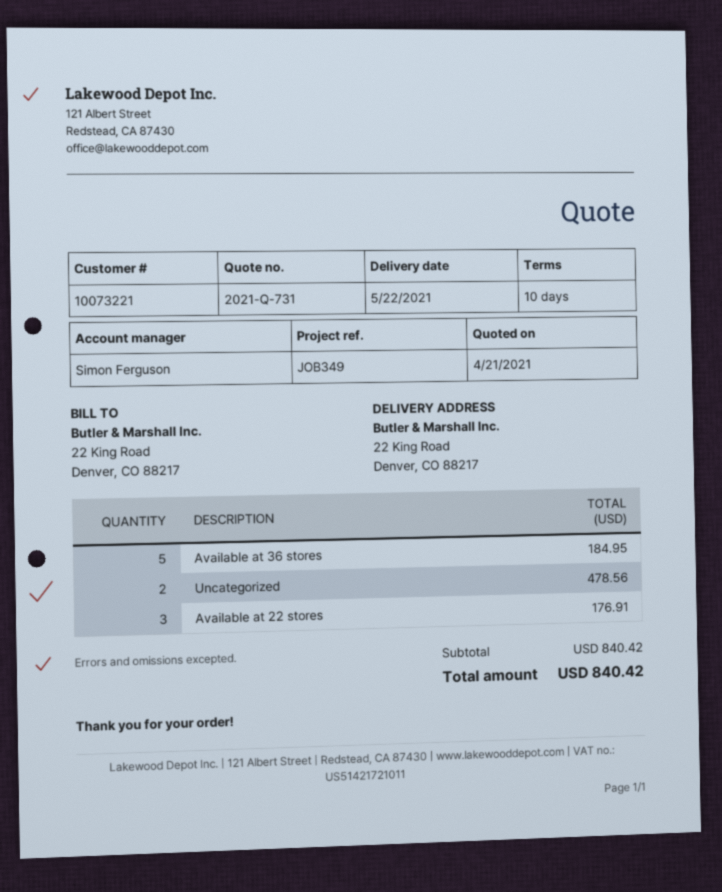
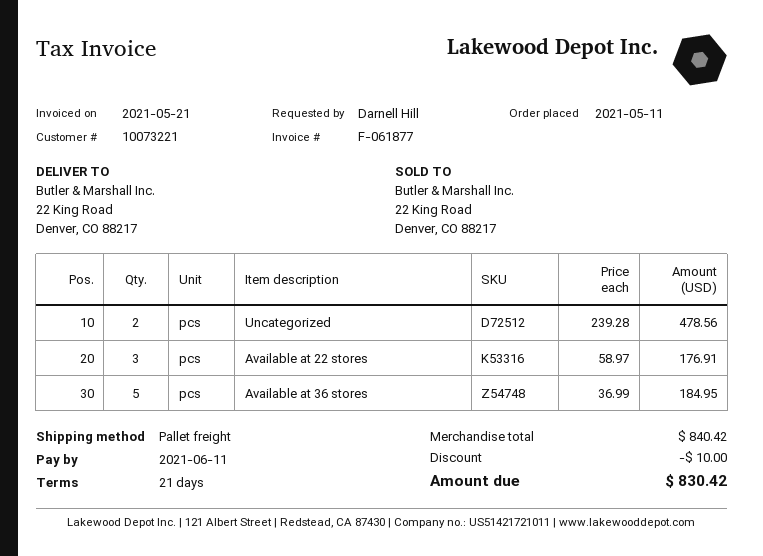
payment terms: 10 days -> 21 days
discount: none -> 10.00
total: 840.42 -> 830.42

